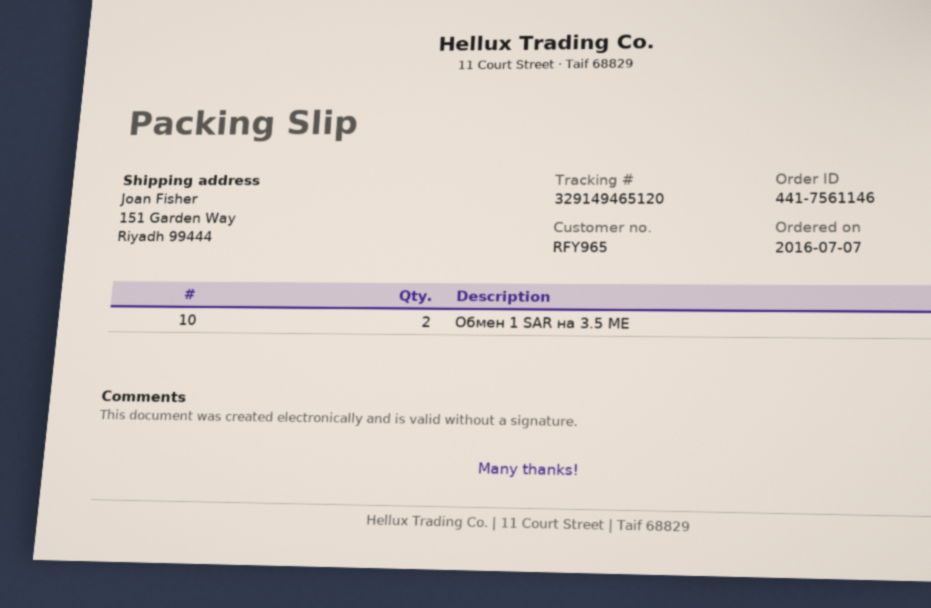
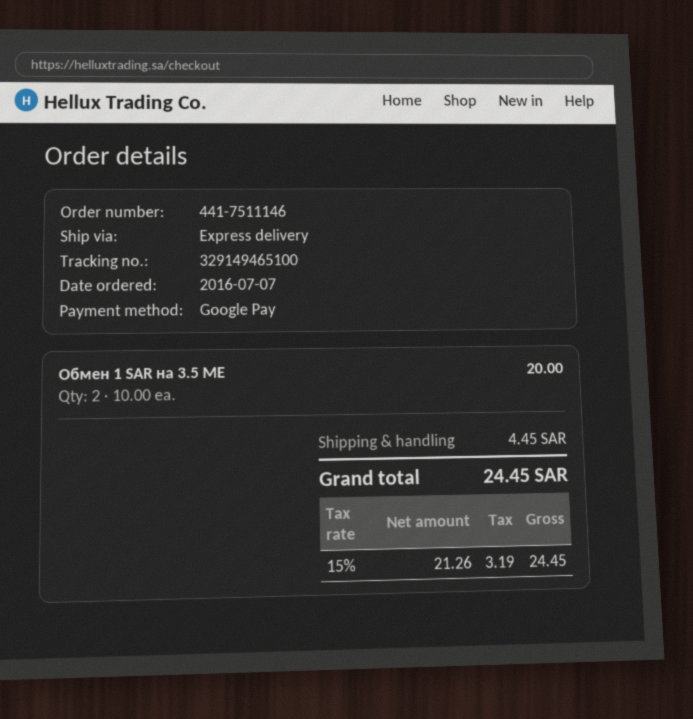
order number: 441-7561146 -> 441-7511146
tracking number: 329149465120 -> 329149465100

